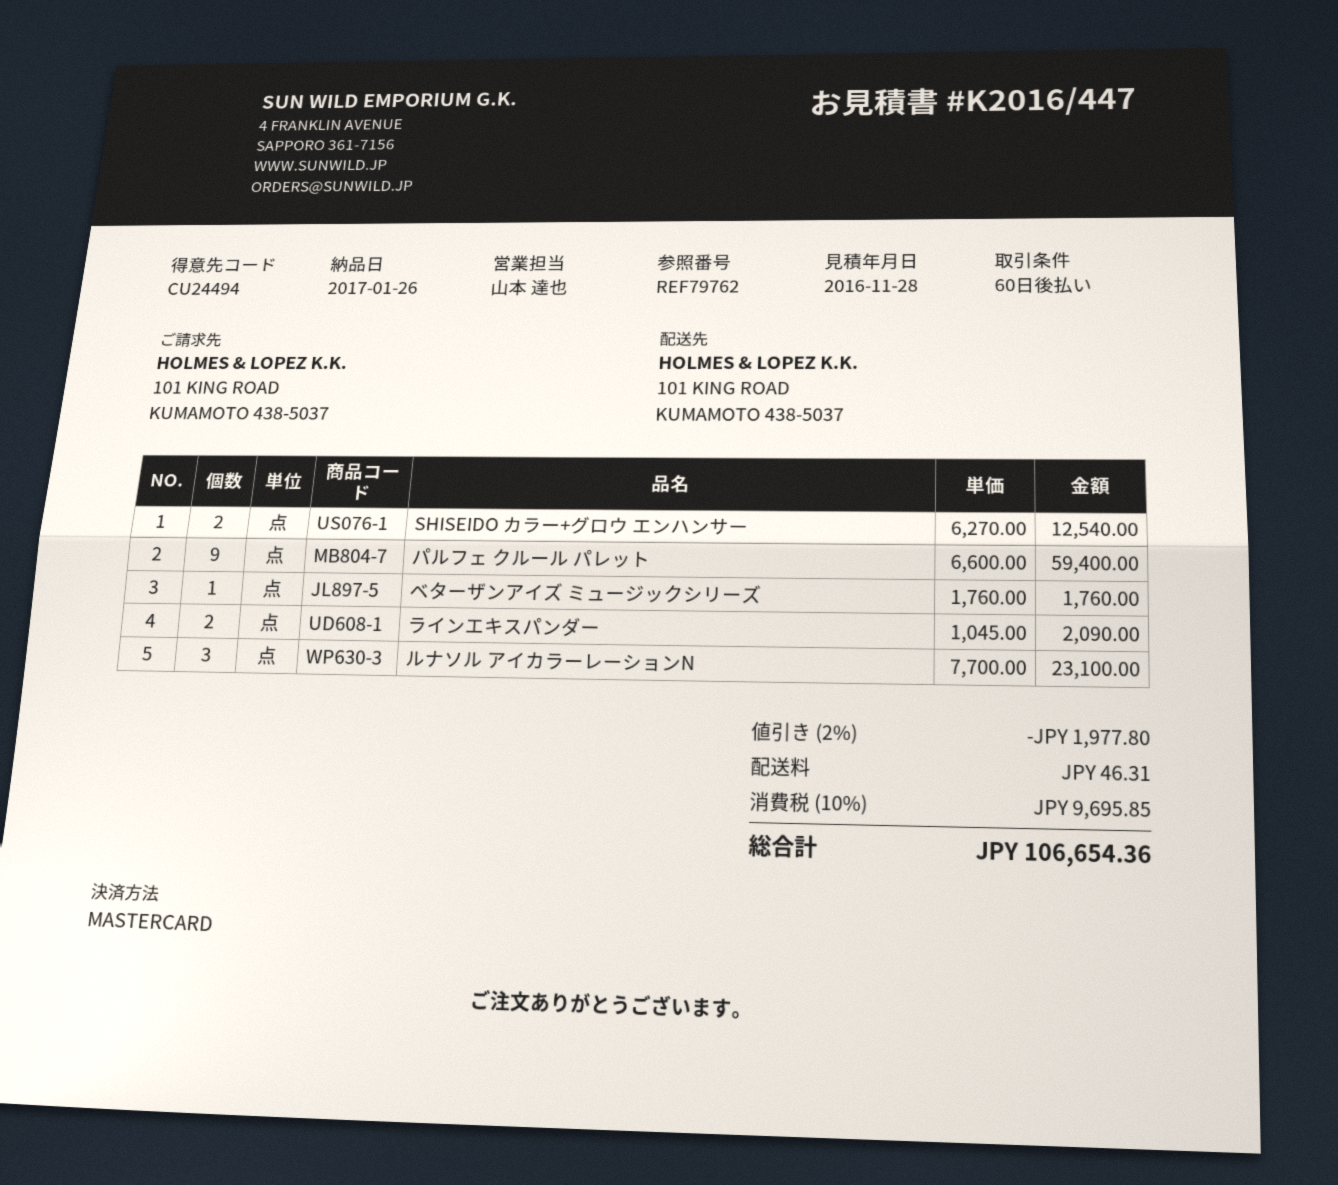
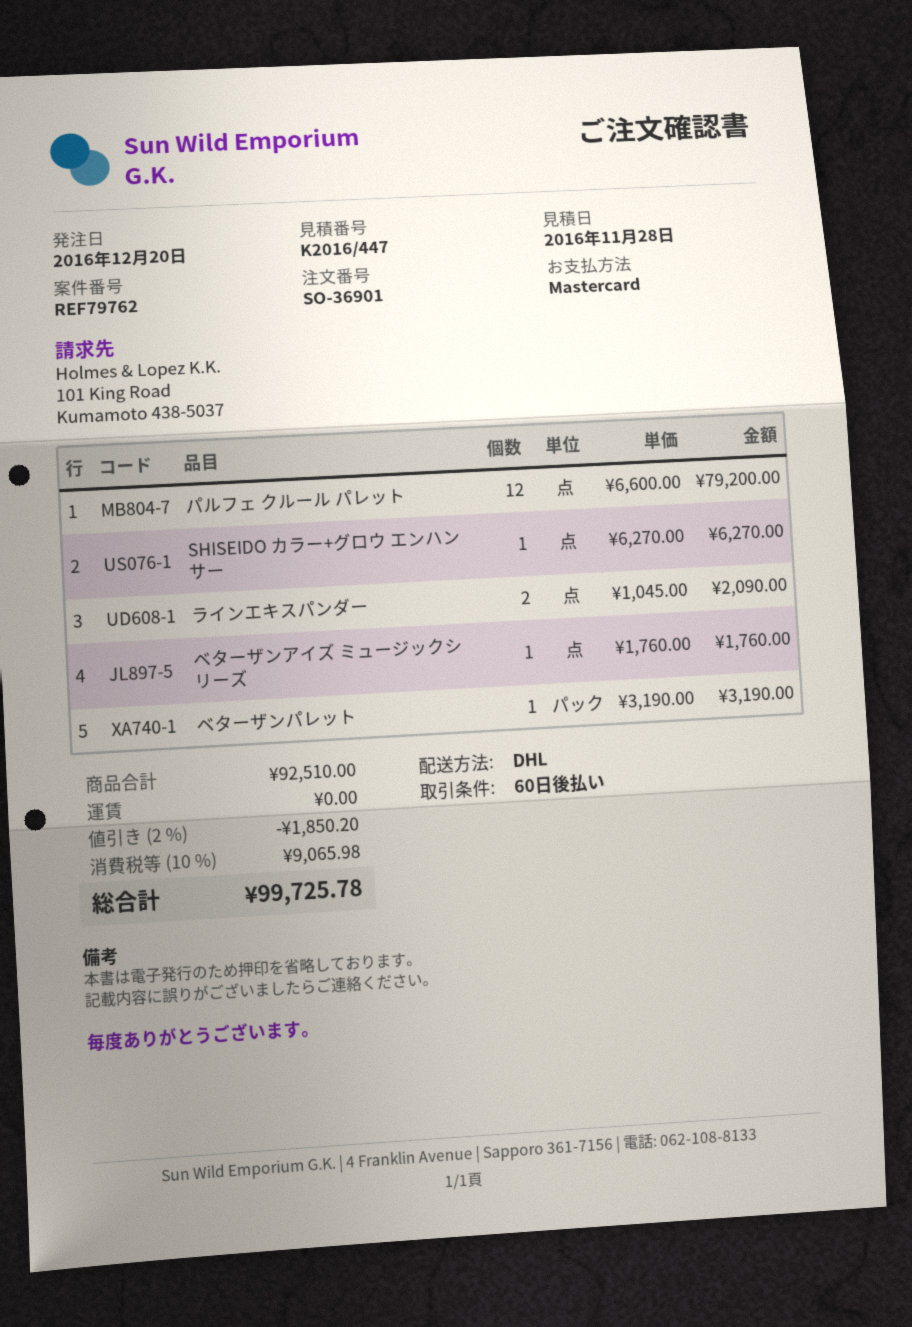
SHISEIDO カラー+グロウ エンハンサー: 2 x 6270.00 = 12540.00 -> 1 x 6270.00 = 6270.00
パルフェ クルール パレット: 9 x 6600.00 = 59400.00 -> 12 x 6600.00 = 79200.00
ルナソル アイカラーレーションN: 3 x 7700.00 = 23100.00 -> none
ベターザンパレット: none -> 1 x 3190.00 = 3190.00
discount: 2% = 1977.80 -> 2% = 1850.20
shipping: 46.31 -> 0.00
tax: 10% = 9695.85 -> 10% = 9065.98
total: 106654.36 -> 99725.78

